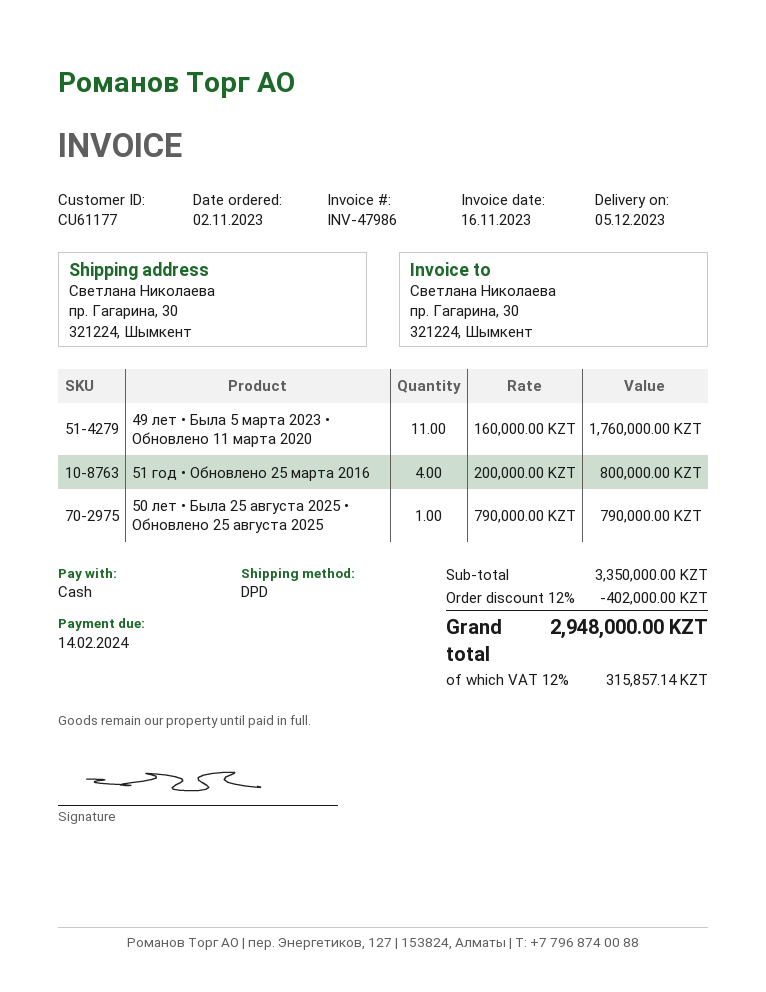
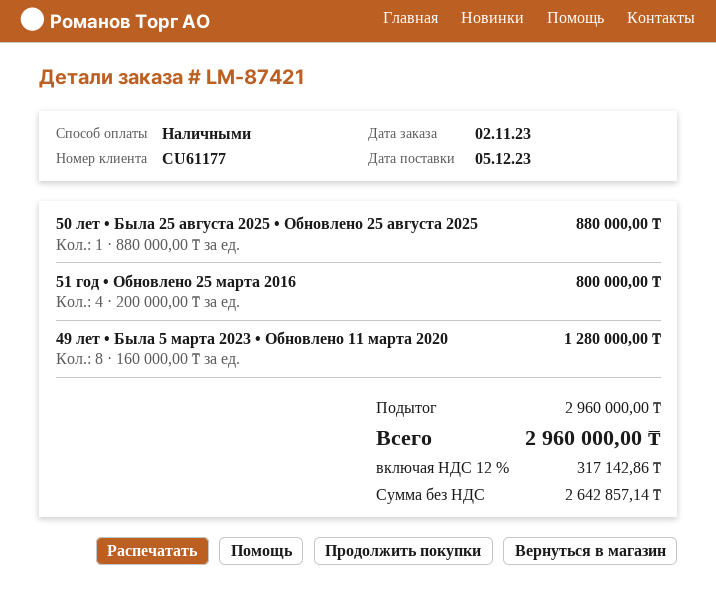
49 лет • Была 5 марта 2023 • Обновлено 11 марта 2020: 11 x 160000.00 = 1760000.00 -> 8 x 160000.00 = 1280000.00
50 лет • Была 25 августа 2025 • Обновлено 25 августа 2025: 1 x 790000.00 = 790000.00 -> 1 x 880000.00 = 880000.00
subtotal: 3350000.00 -> 2960000.00
discount: 12% = 402000.00 -> none
tax: 12% = 315857.14 -> 12% = 317142.86
total: 2948000.00 -> 2960000.00

